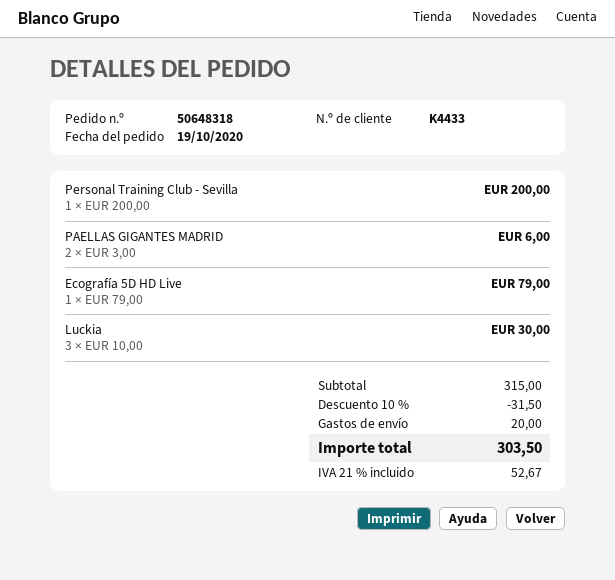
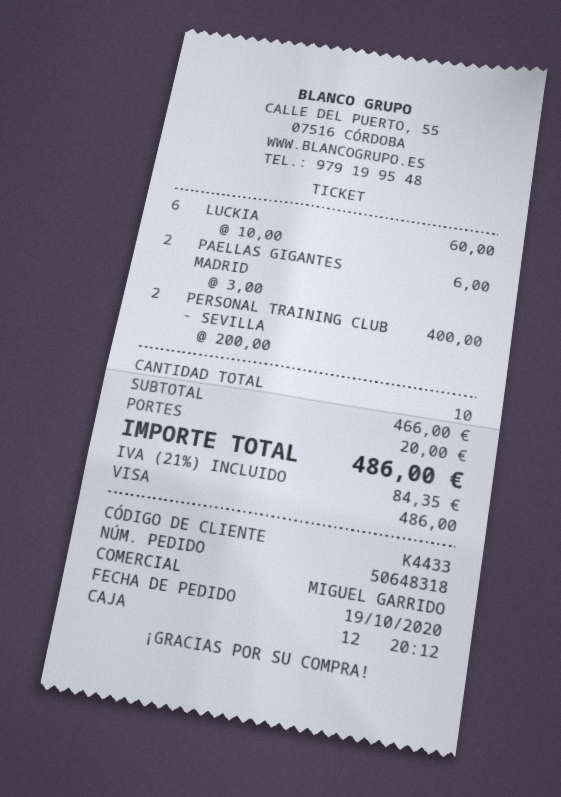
Personal Training Club - Sevilla: 1 x 200.00 = 200.00 -> 2 x 200.00 = 400.00
Ecografía 5D HD Live: 1 x 79.00 = 79.00 -> none
Luckia: 3 x 10.00 = 30.00 -> 6 x 10.00 = 60.00
subtotal: 315.00 -> 466.00
discount: 10% = 31.50 -> none
tax: 21% = 52.67 -> 21% = 84.35
total: 303.50 -> 486.00

